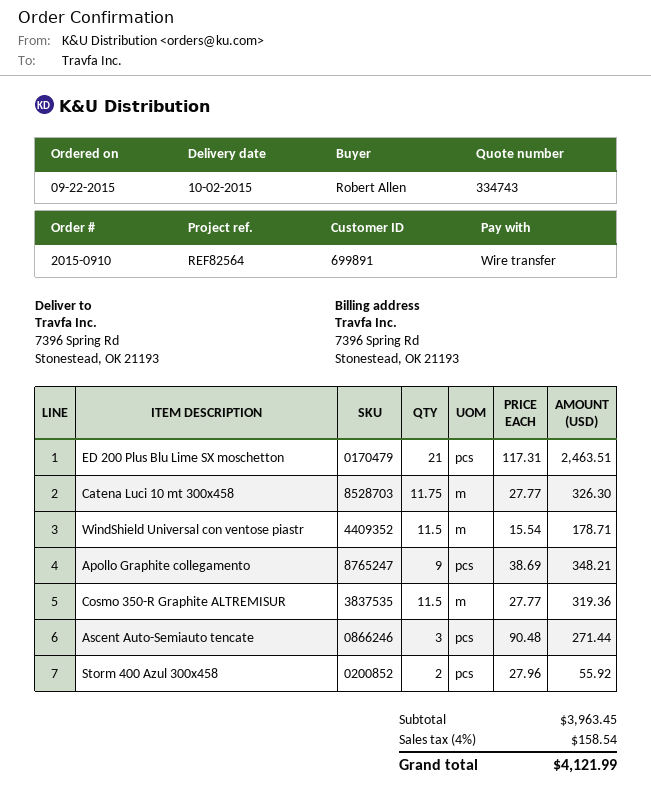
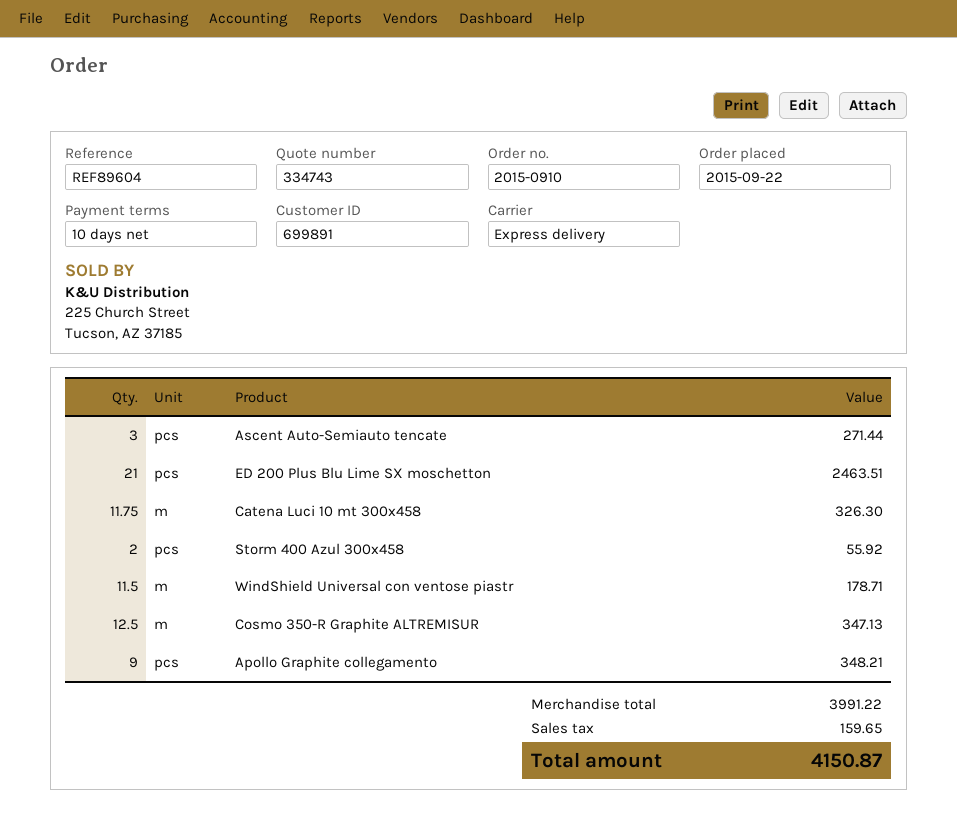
reference: REF82564 -> REF89604
Cosmo 350-R Graphite ALTREMISUR: 11.5 for 319.36 -> 12.5 for 347.13
subtotal: 3963.45 -> 3991.22
tax: 158.54 -> 159.65
total: 4121.99 -> 4150.87

